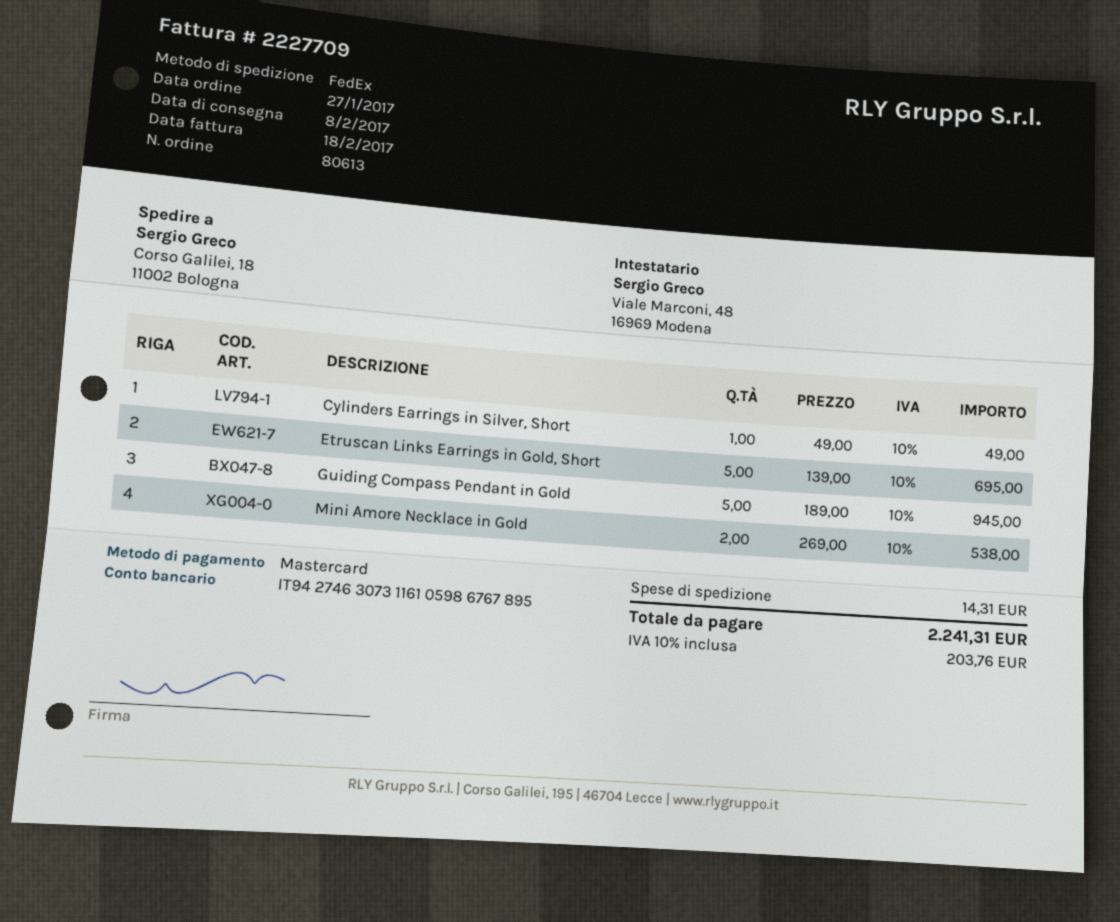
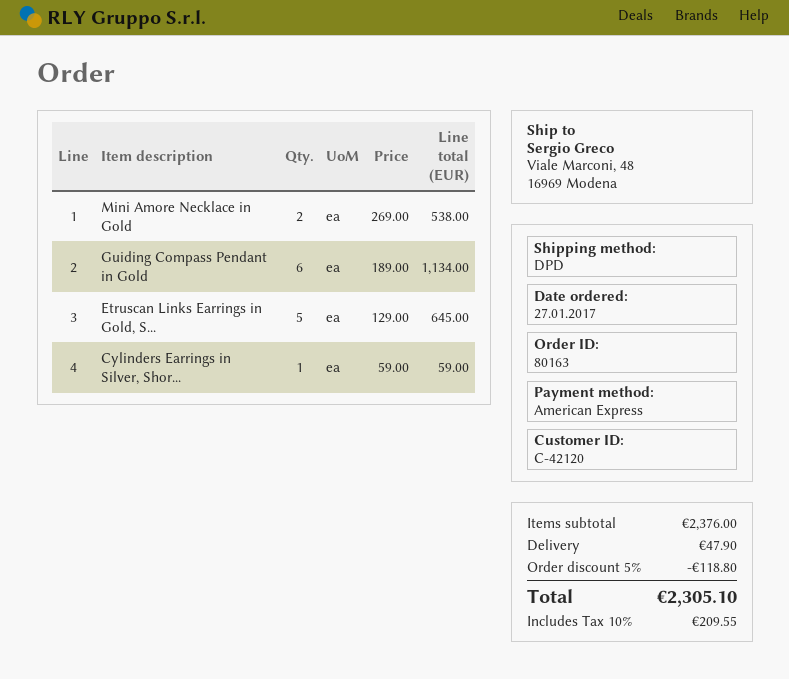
order number: 80613 -> 80163
payment method: Mastercard -> American Express
shipping method: FedEx -> DPD
ship to: Corso Galilei, 18, 11002 Bologna -> Viale Marconi, 48, 16969 Modena
Cylinders Earrings in Silver, Short: 1 x 49.00 = 49.00 -> 1 x 59.00 = 59.00
Etruscan Links Earrings in Gold, Short: 5 x 139.00 = 695.00 -> 5 x 129.00 = 645.00
Guiding Compass Pendant in Gold: 5 x 189.00 = 945.00 -> 6 x 189.00 = 1134.00
discount: none -> 5% = 118.80
shipping: 14.31 -> 47.90
tax: 10% = 203.76 -> 10% = 209.55
total: 2241.31 -> 2305.10

